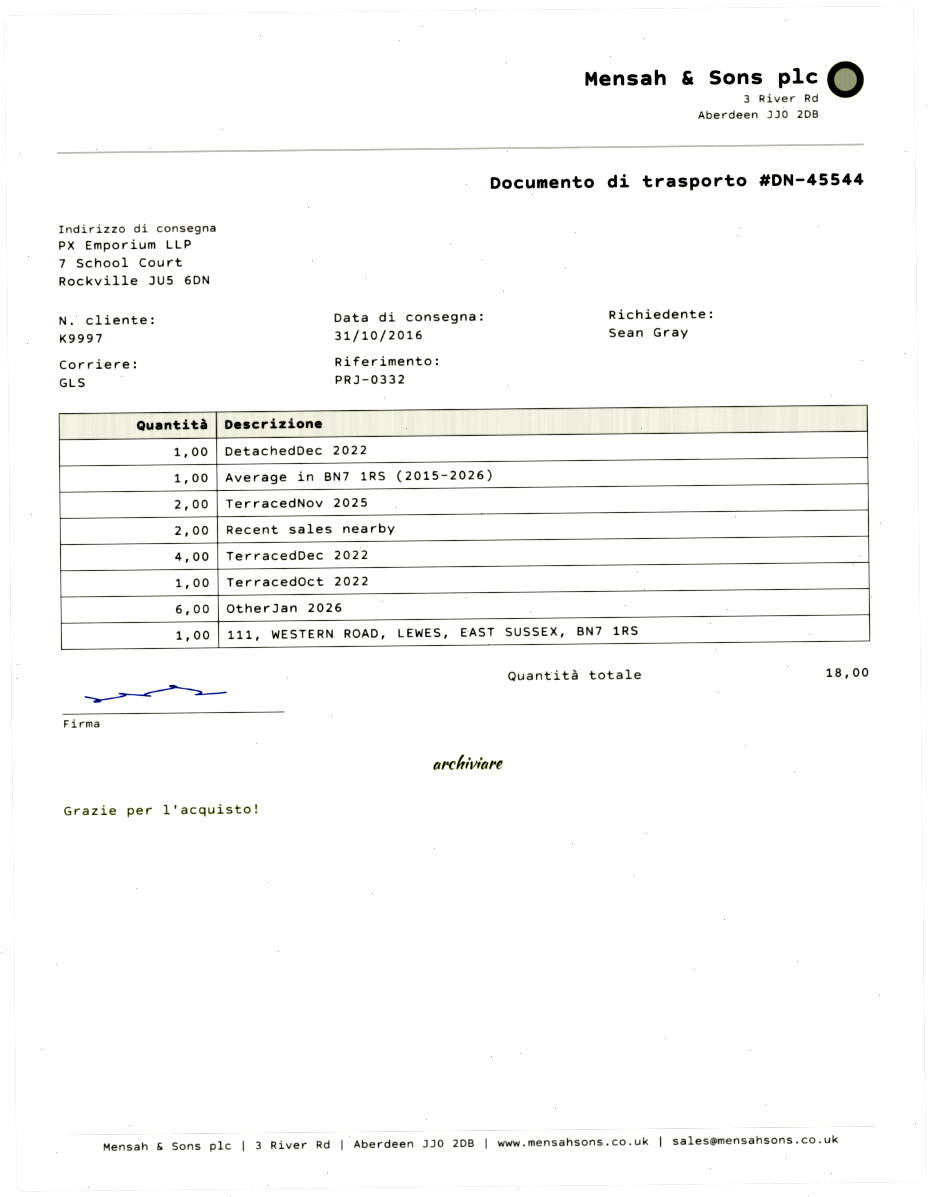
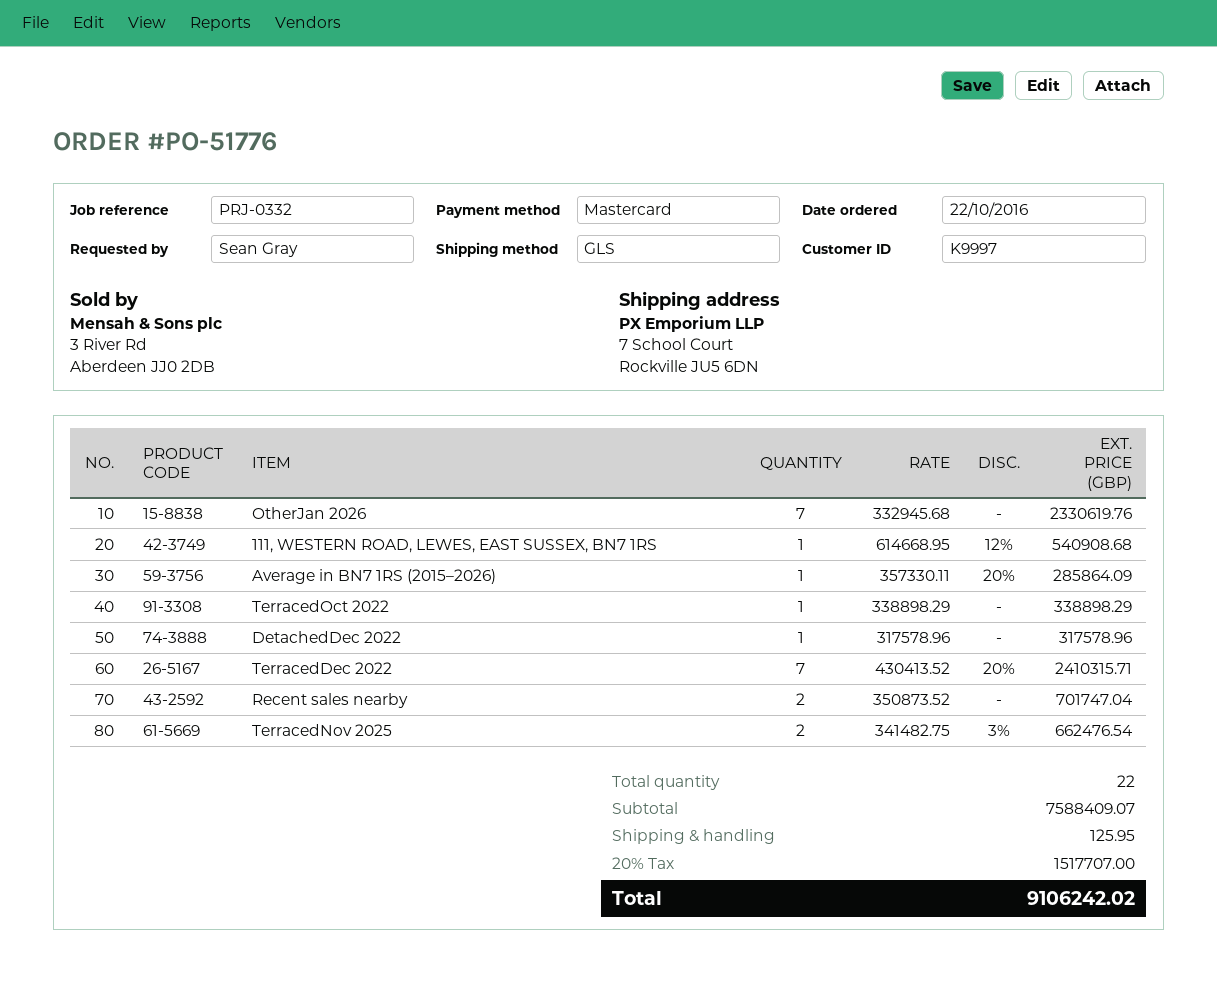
TerracedDec 2022: 4 -> 7
OtherJan 2026: 6 -> 7
total quantity: 18 -> 22

